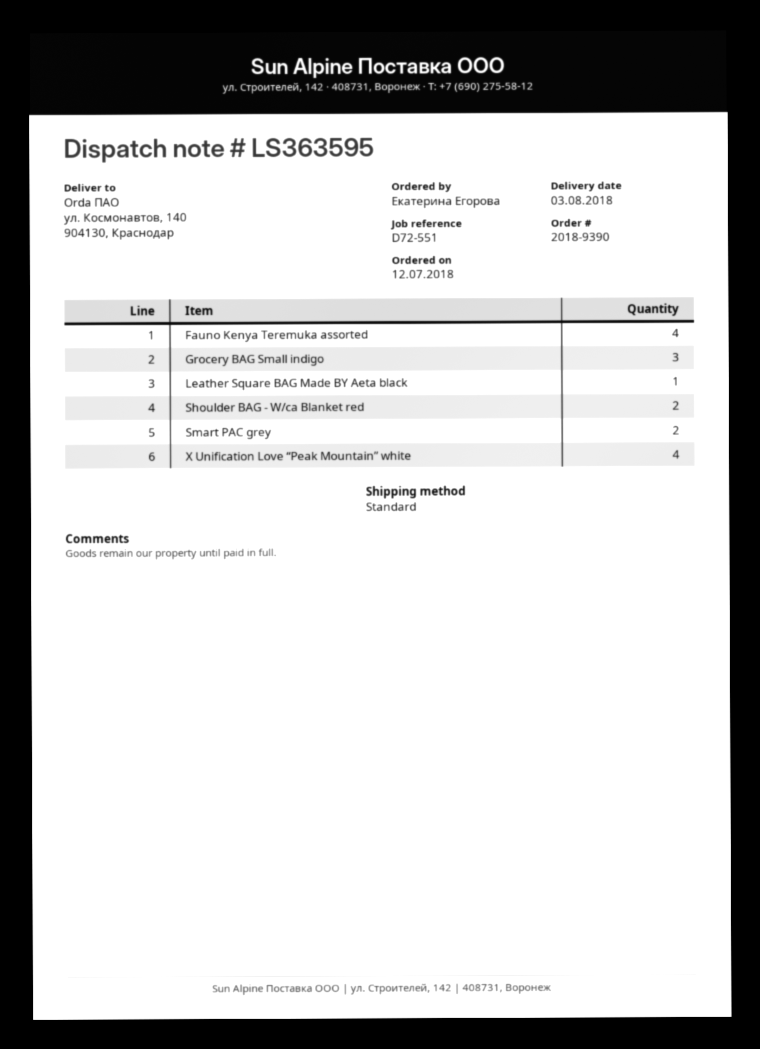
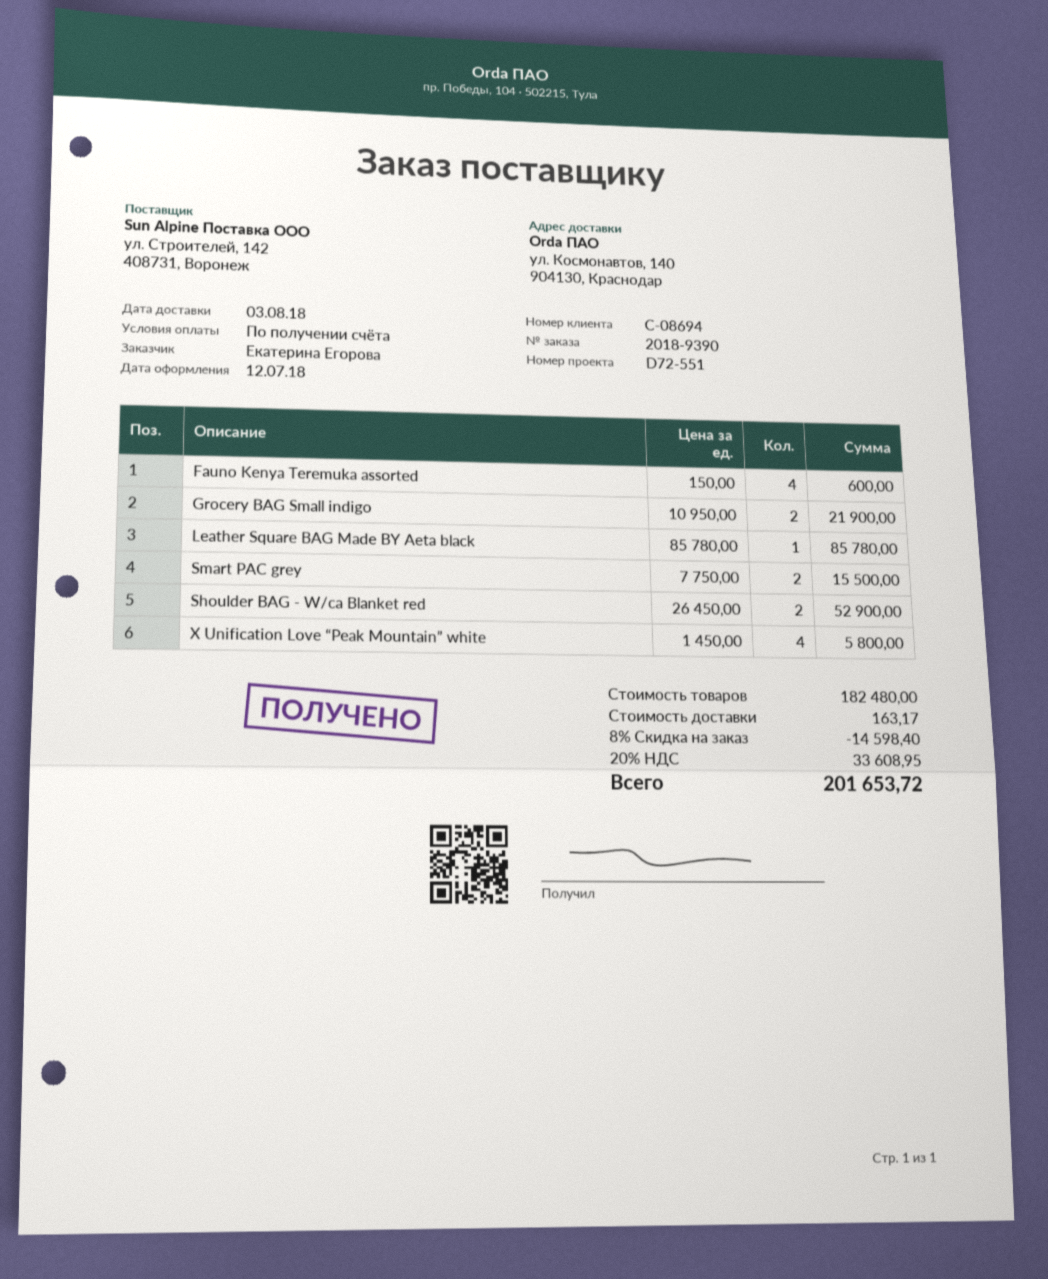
Grocery BAG Small indigo: 3 -> 2

